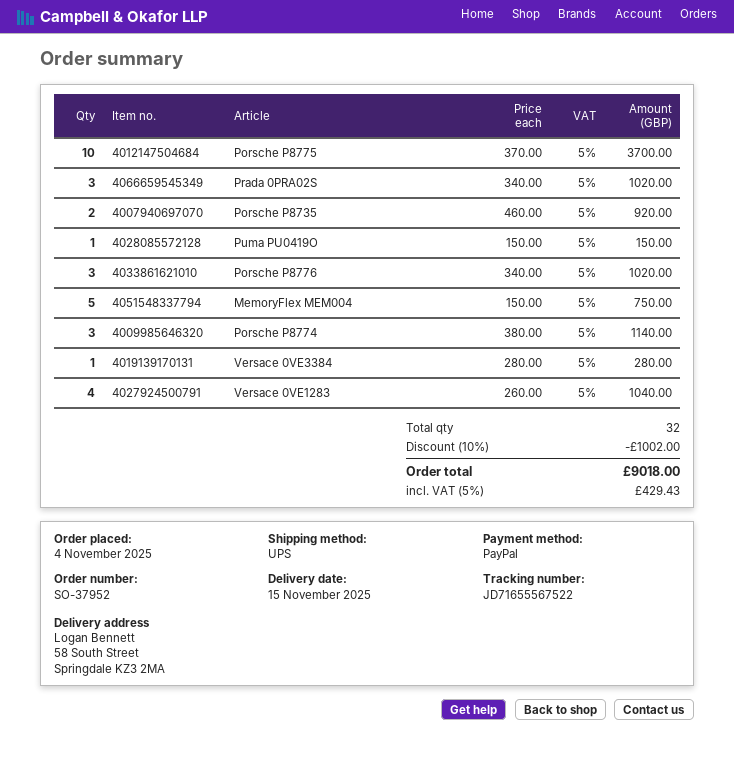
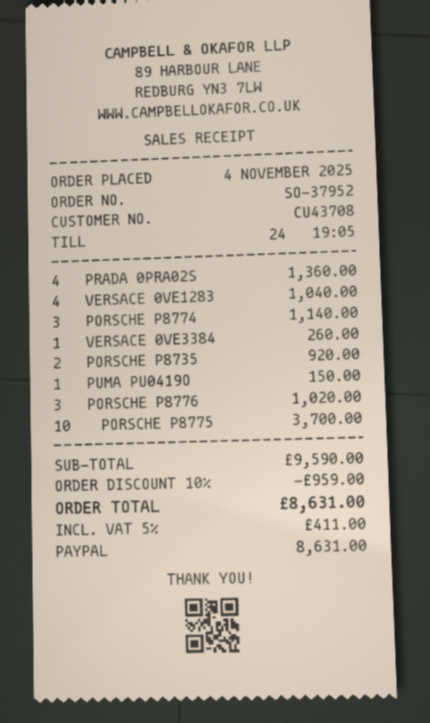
Prada 0PRA02S: 3 for 1020.00 -> 4 for 1360.00
MemoryFlex MEM004: 5 for 750.00 -> none
Versace 0VE3384: 1 for 280.00 -> 1 for 260.00
discount: 10% = 1002.00 -> 10% = 959.00
tax: 5% = 429.43 -> 5% = 411.00
total: 9018.00 -> 8631.00

